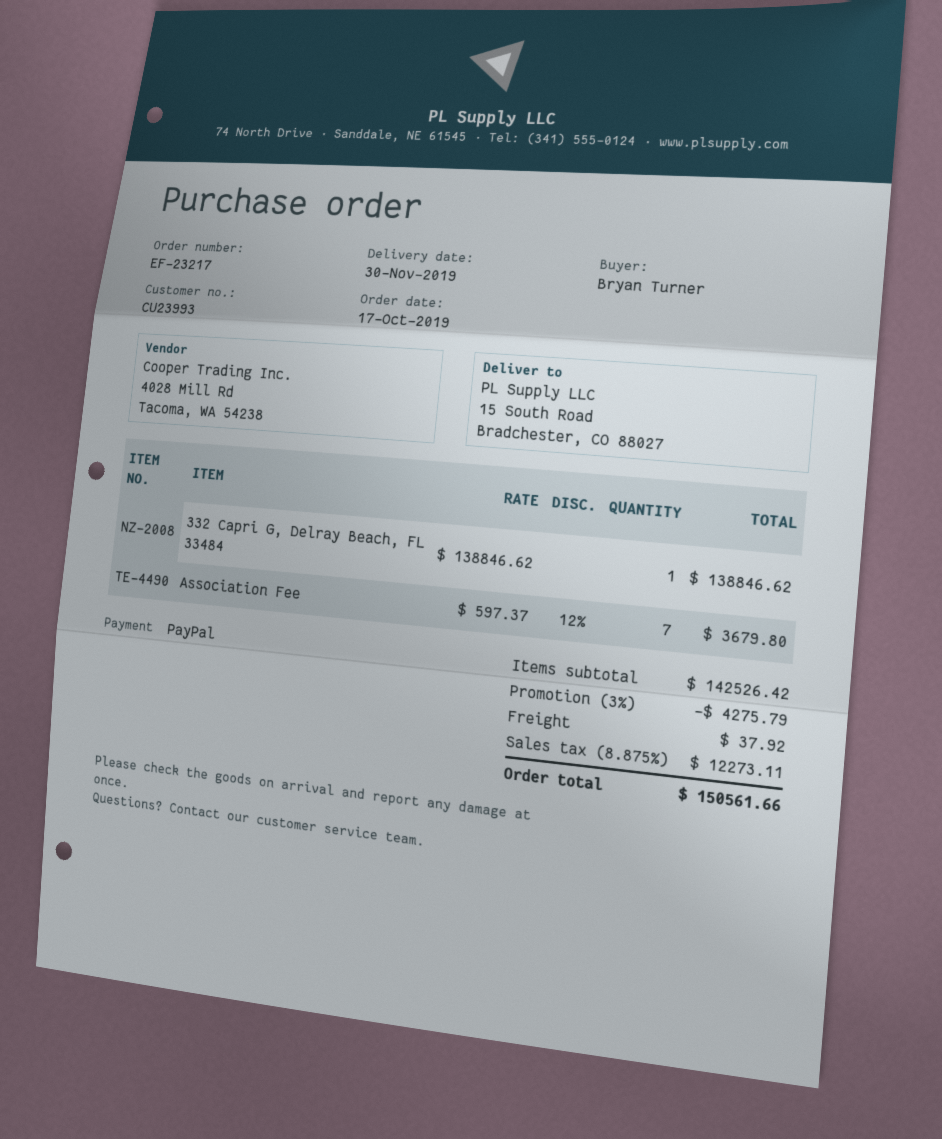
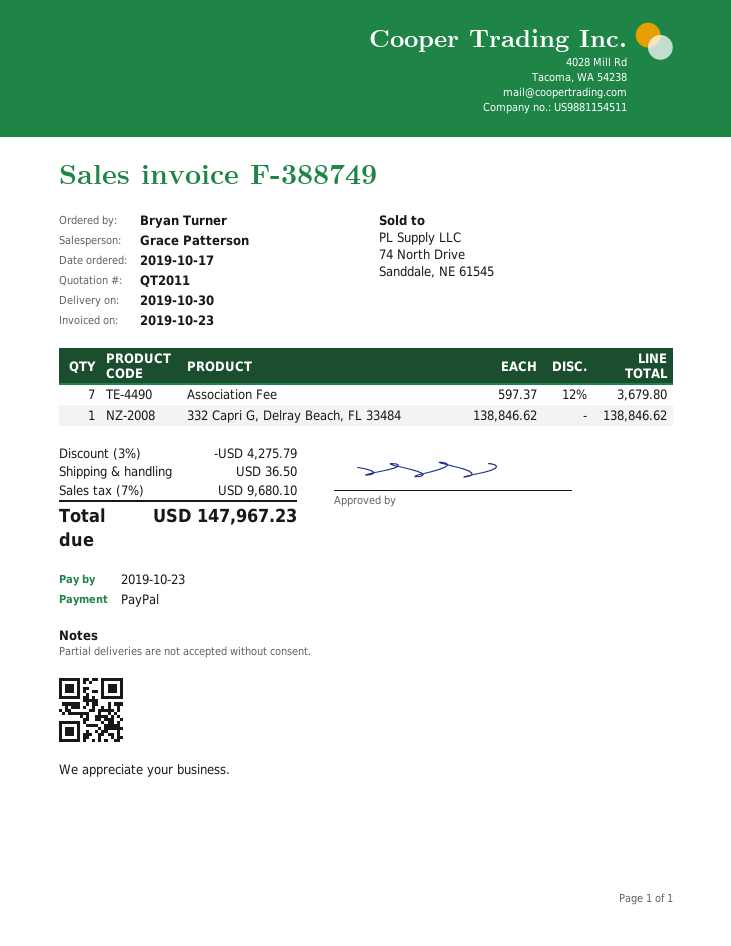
delivery date: 2019-11-30 -> 2019-10-30
shipping: 37.92 -> 36.50
tax: 8.875% = 12273.11 -> 7% = 9680.10
total: 150561.66 -> 147967.23

